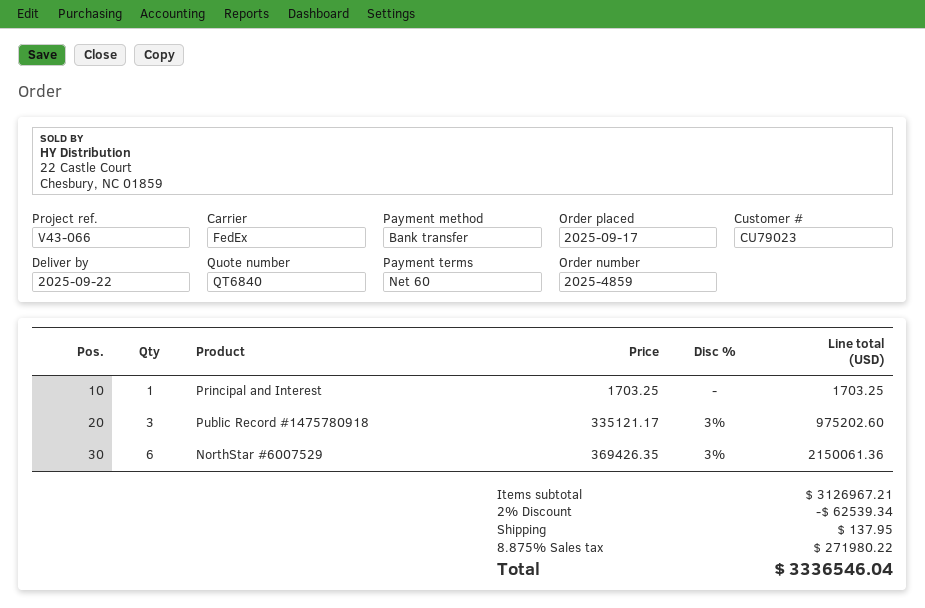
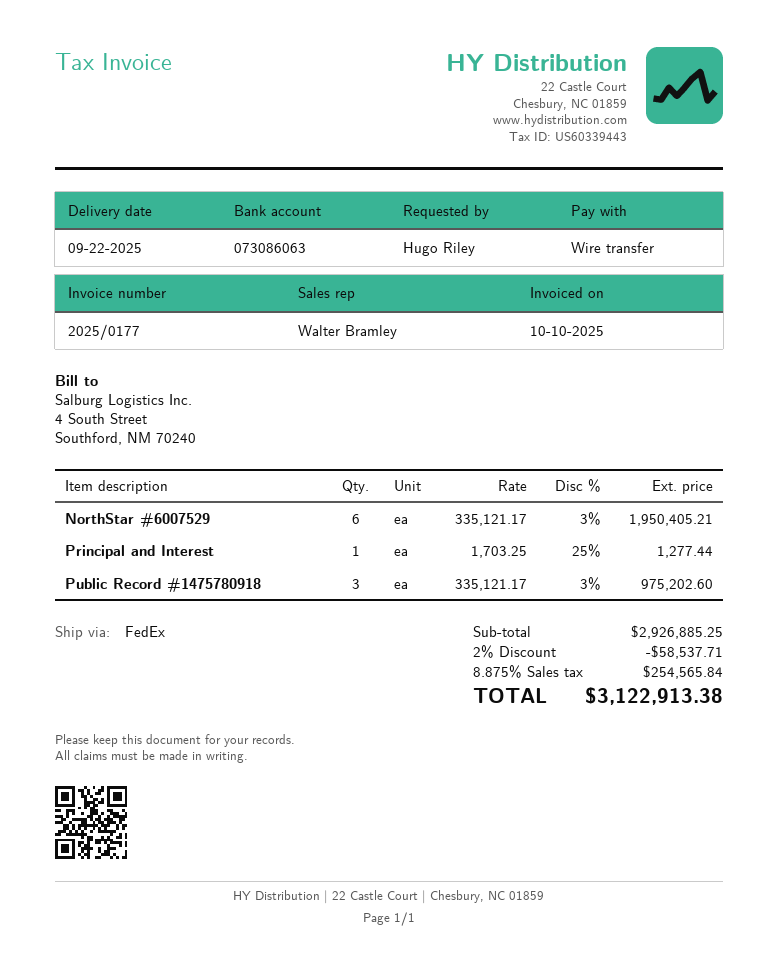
Principal and Interest: 1 x 1703.25 = 1703.25 -> 1 x 1703.25 - 25% = 1277.44
NorthStar #6007529: 6 x 369426.35 - 3% = 2150061.36 -> 6 x 335121.17 - 3% = 1950405.21
subtotal: 3126967.21 -> 2926885.25
discount: 2% = 62539.34 -> 2% = 58537.71
shipping: 137.95 -> none
tax: 8.875% = 271980.22 -> 8.875% = 254565.84
total: 3336546.04 -> 3122913.38

